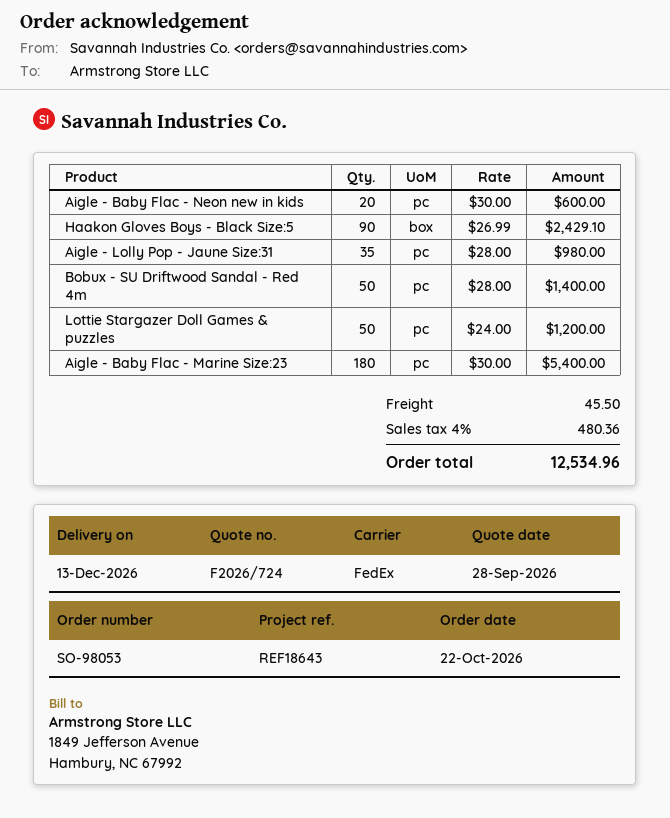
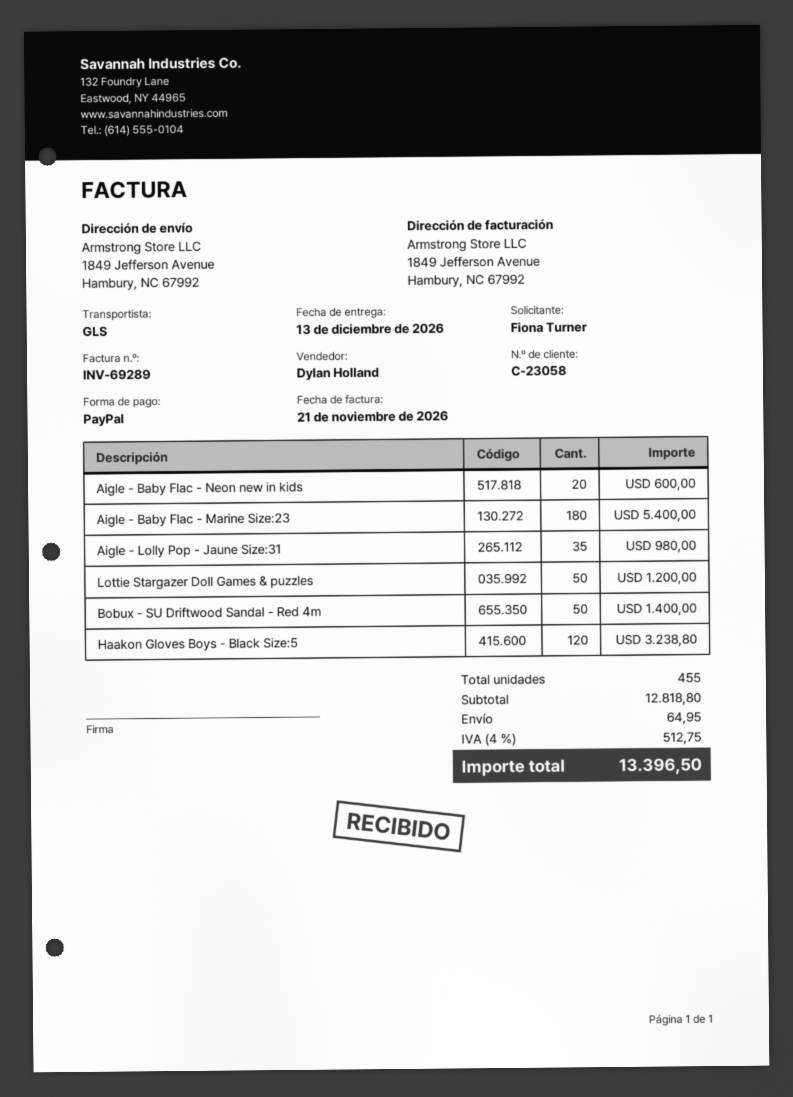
shipping method: FedEx -> GLS
Haakon Gloves Boys - Black Size:5: 90 for 2429.10 -> 120 for 3238.80
shipping: 45.50 -> 64.95
tax: 4% = 480.36 -> 4% = 512.75
total: 12534.96 -> 13396.50

